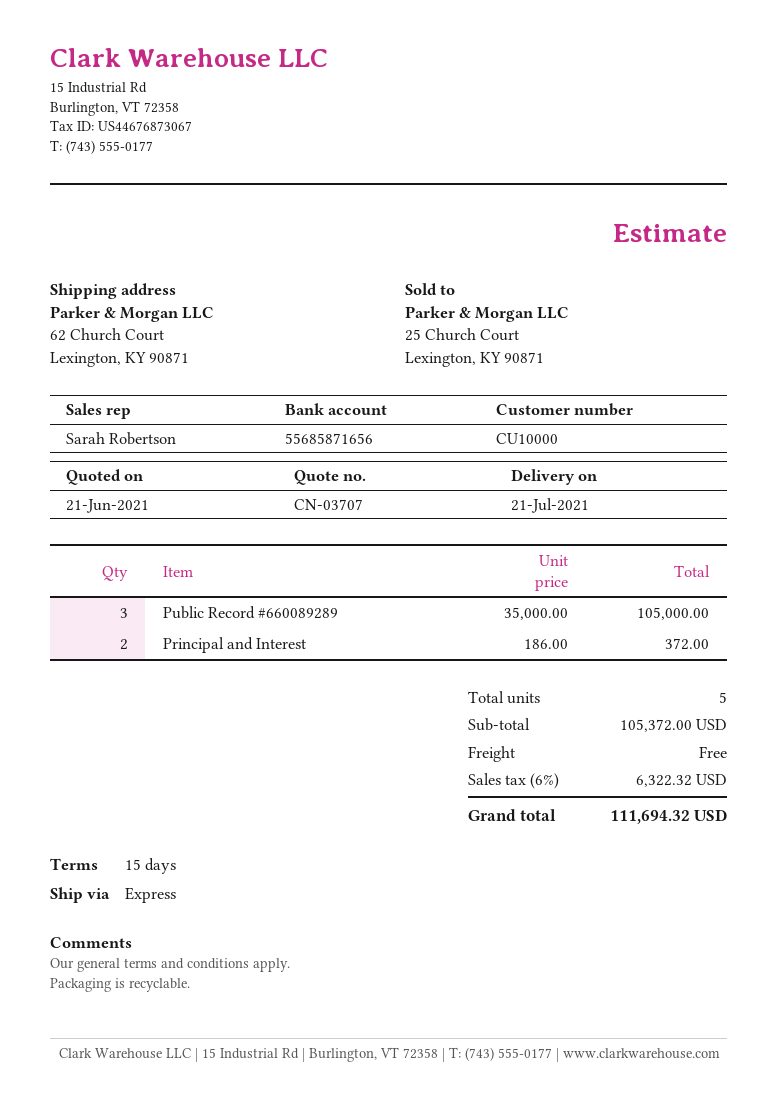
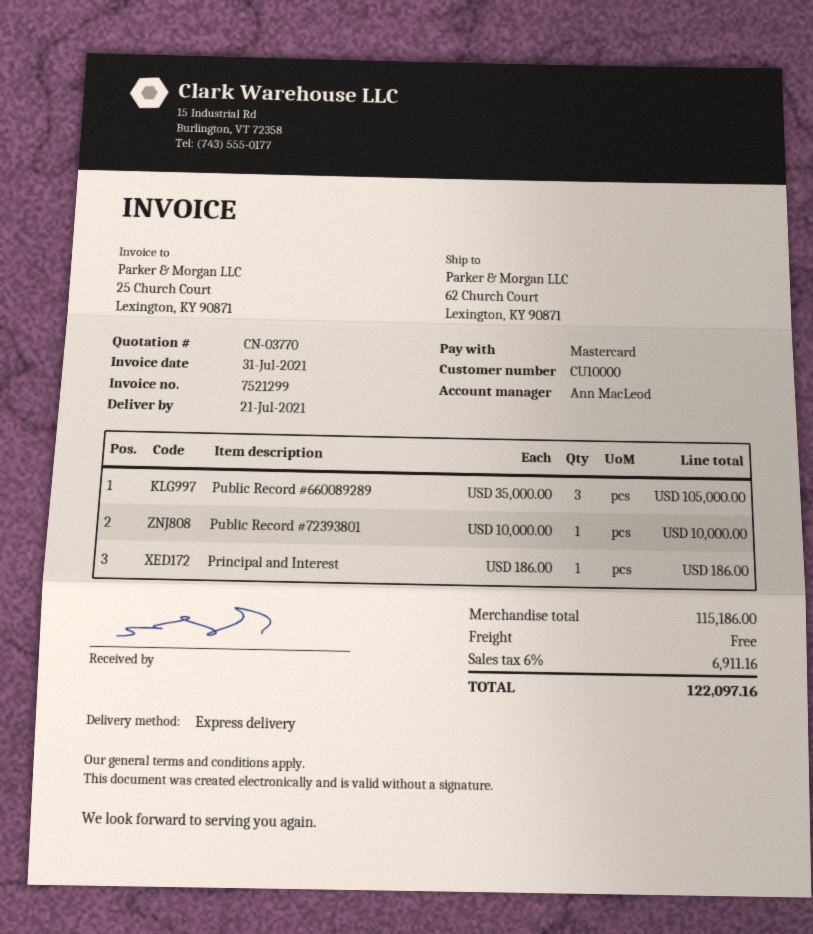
quote number: CN-03707 -> CN-03770
sales rep: Sarah Robertson -> Ann MacLeod
Principal and Interest: 2 x 186.00 = 372.00 -> 1 x 186.00 = 186.00
Public Record #72393801: none -> 1 x 10000.00 = 10000.00
subtotal: 105372.00 -> 115186.00
tax: 6% = 6322.32 -> 6% = 6911.16
total: 111694.32 -> 122097.16

